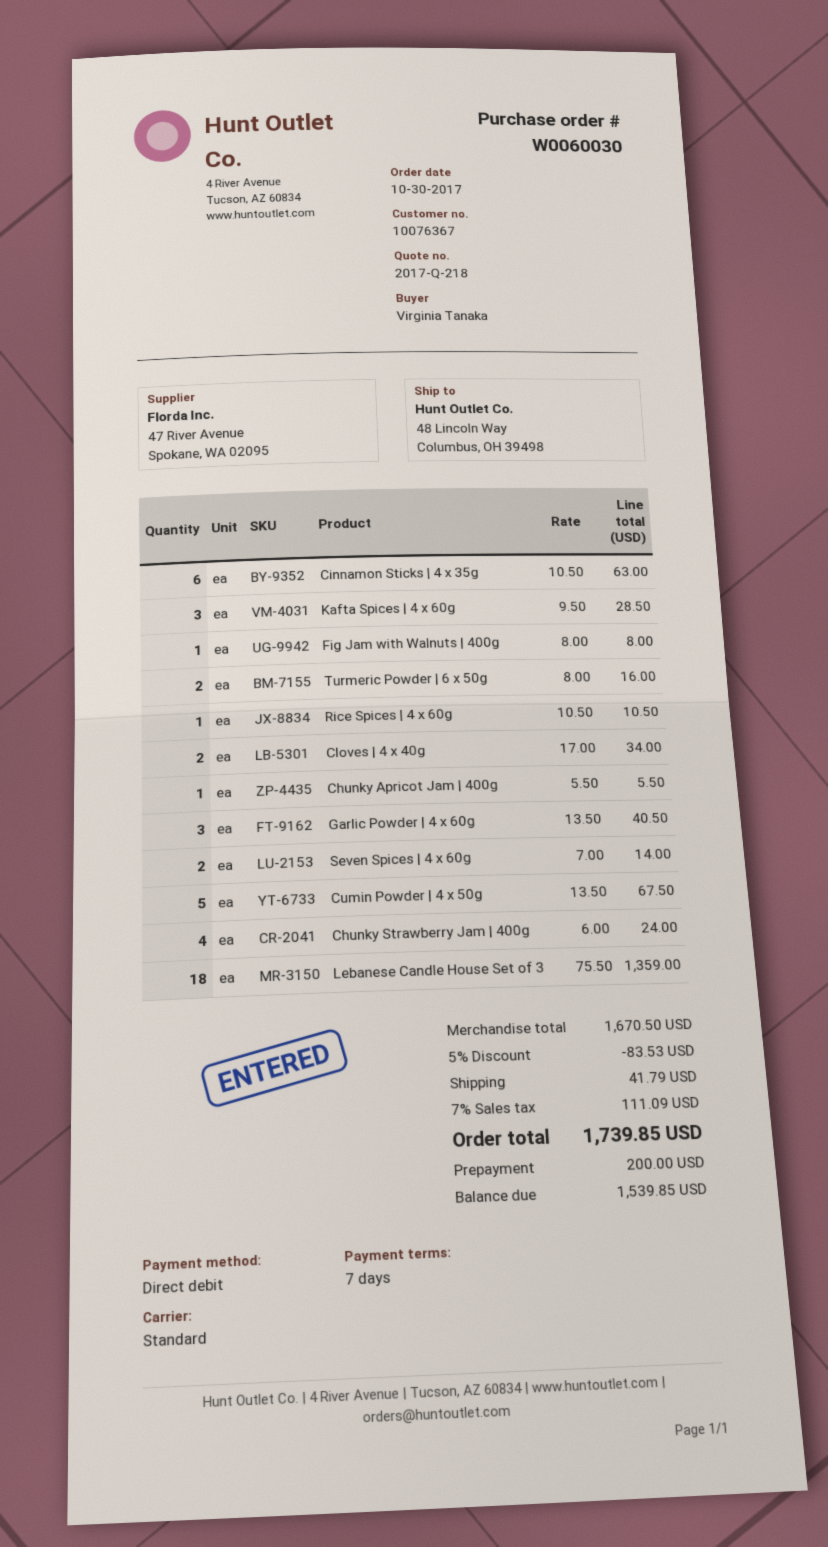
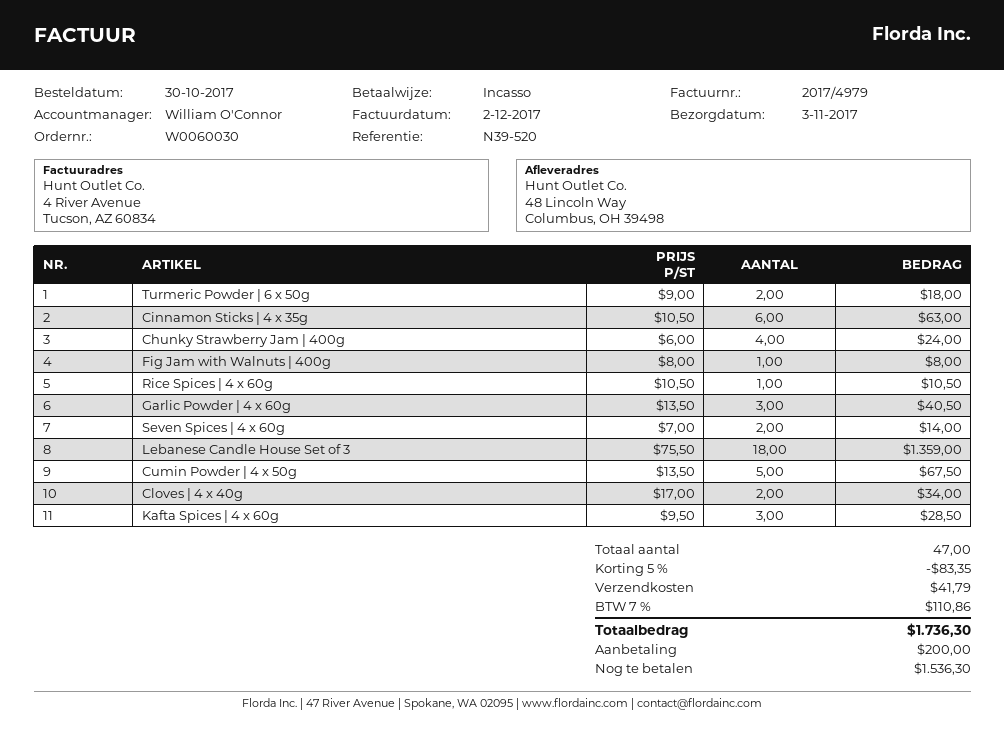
Turmeric Powder | 6 x 50g: 2 x 8.00 = 16.00 -> 2 x 9.00 = 18.00
Chunky Apricot Jam | 400g: 1 x 5.50 = 5.50 -> none
discount: 5% = 83.53 -> 5% = 83.35
tax: 7% = 111.09 -> 7% = 110.86
total: 1739.85 -> 1736.30
balance: 1539.85 -> 1536.30

